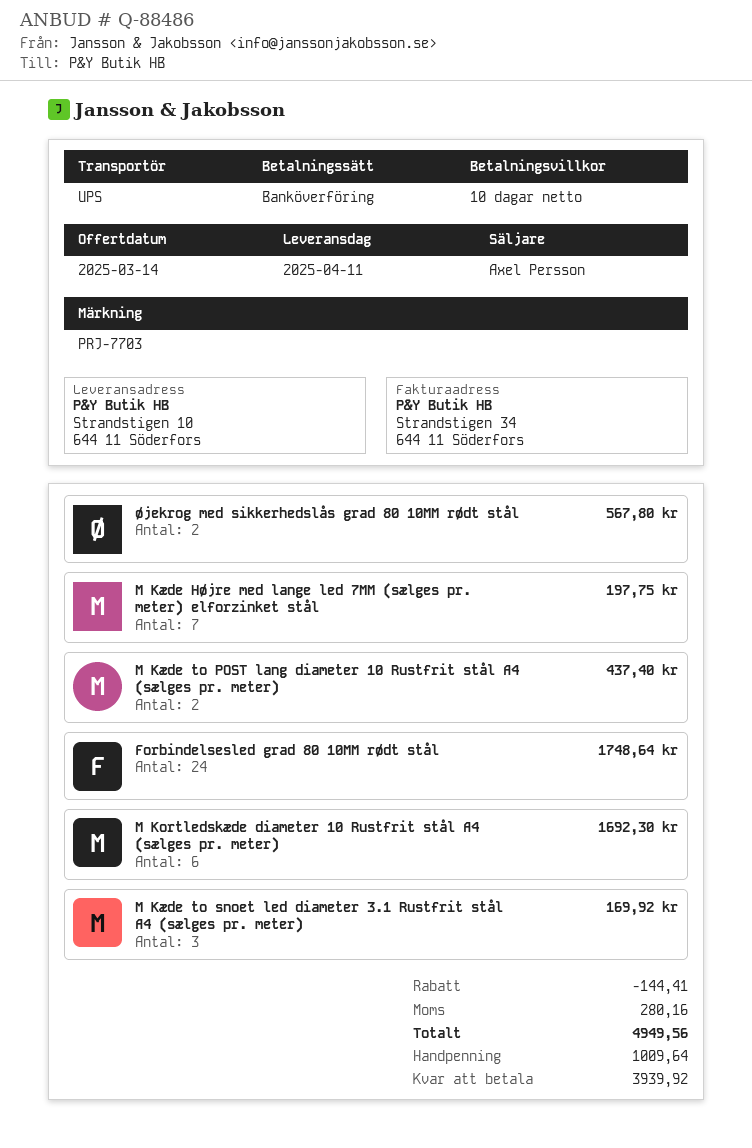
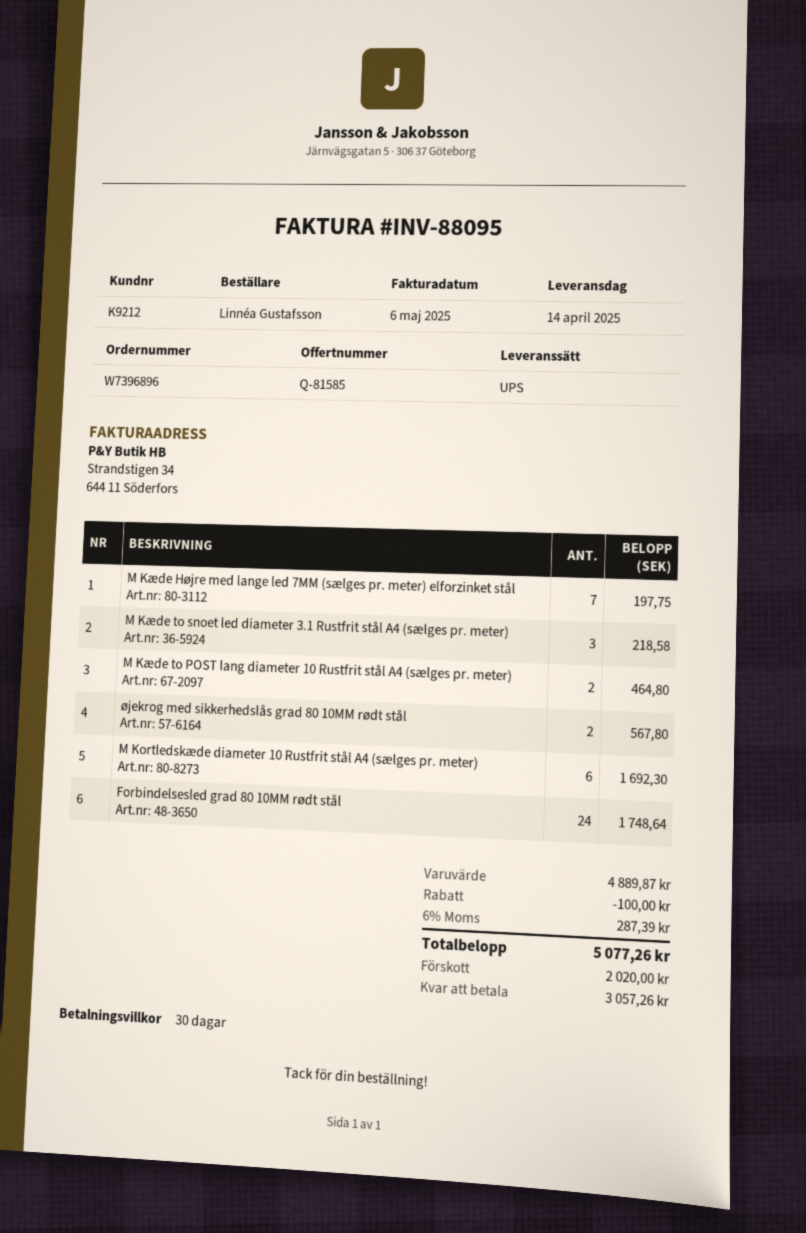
quote number: Q-88486 -> Q-81585
delivery date: 2025-04-11 -> 2025-04-14
payment terms: 10 days -> 30 days
M Kæde to POST lang diameter 10 Rustfrit stål A4 (sælges pr. meter): 2 for 437.40 -> 2 for 464.80
M Kæde to snoet led diameter 3.1 Rustfrit stål A4 (sælges pr. meter): 3 for 169.92 -> 3 for 218.58
discount: 144.41 -> 100.00
tax: 280.16 -> 287.39
total: 4949.56 -> 5077.26
deposit: 1009.64 -> 2020.00
balance: 3939.92 -> 3057.26

